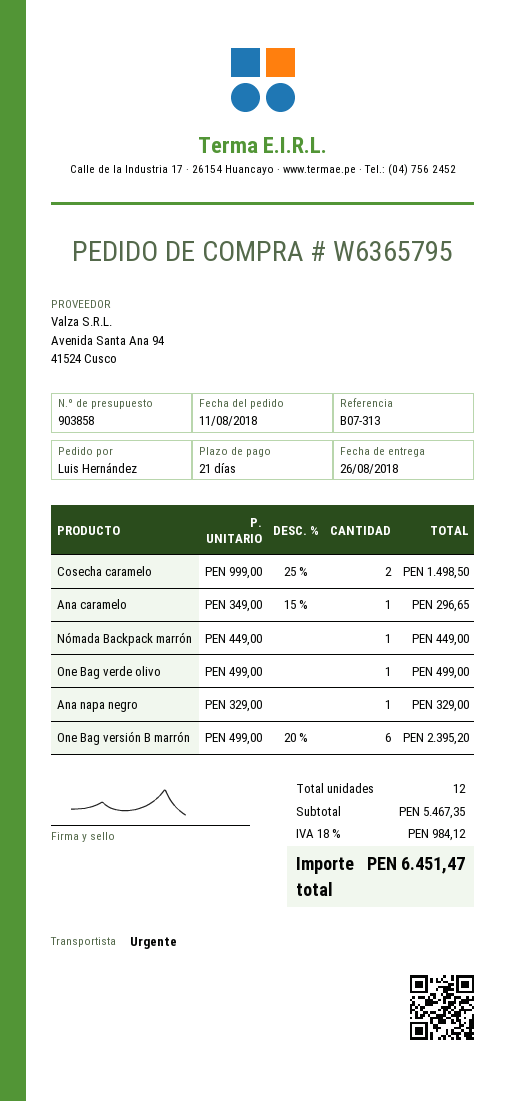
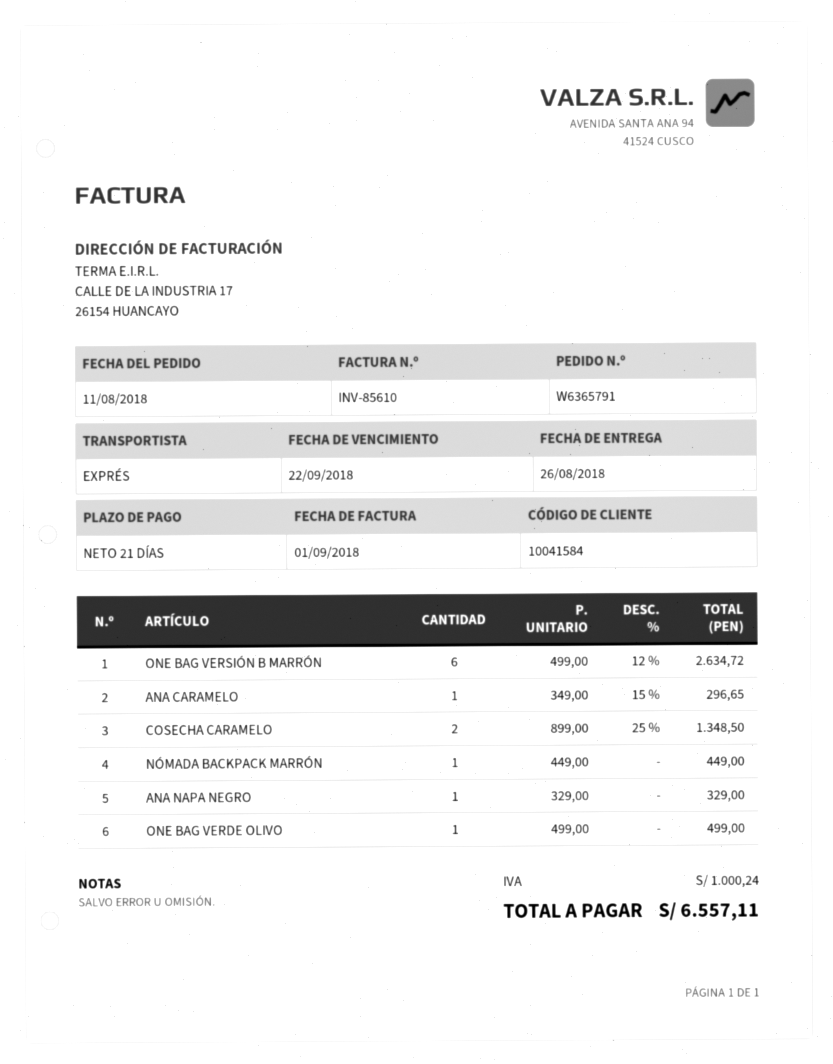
order number: W6365795 -> W6365791
Cosecha caramelo: 2 x 999.00 - 25% = 1498.50 -> 2 x 899.00 - 25% = 1348.50
One Bag versión B marrón: 6 x 499.00 - 20% = 2395.20 -> 6 x 499.00 - 12% = 2634.72
tax: 984.12 -> 1000.24
total: 6451.47 -> 6557.11

